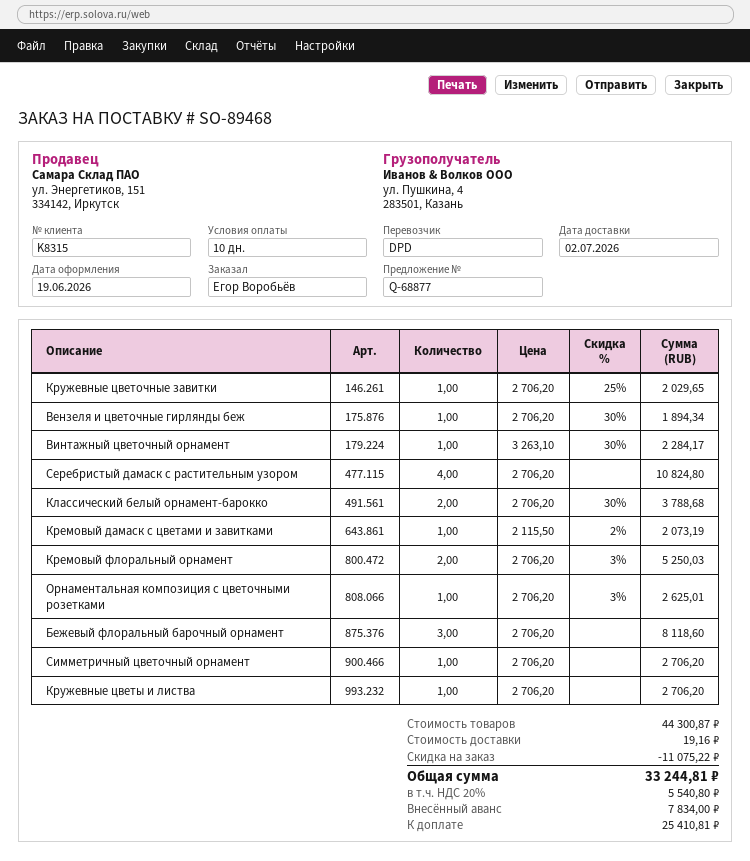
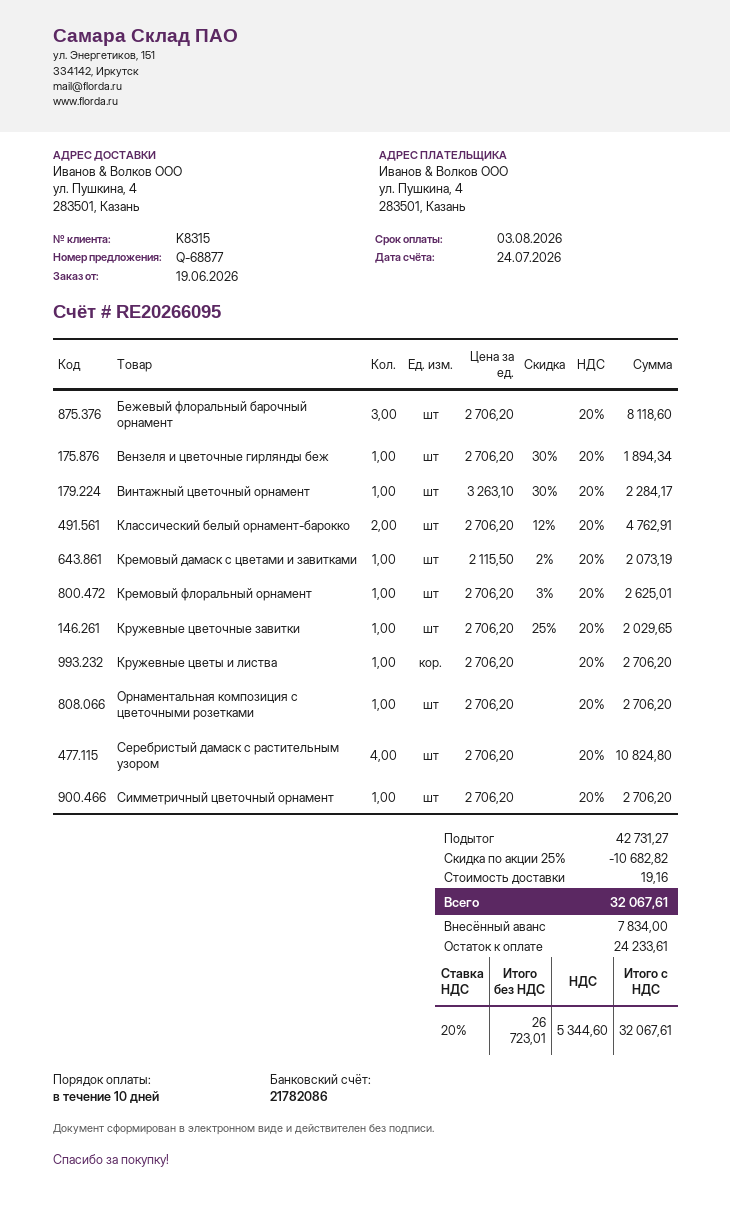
Классический белый орнамент-барокко: 2 x 2706.20 - 30% = 3788.68 -> 2 x 2706.20 - 12% = 4762.91
Кремовый флоральный орнамент: 2 x 2706.20 - 3% = 5250.03 -> 1 x 2706.20 - 3% = 2625.01
Орнаментальная композиция с цветочными розетками: 1 x 2706.20 - 3% = 2625.01 -> 1 x 2706.20 = 2706.20
subtotal: 44300.87 -> 42731.27
discount: 11075.22 -> 10682.82
tax: 20% = 5540.80 -> 20% = 5344.60
total: 33244.81 -> 32067.61
balance: 25410.81 -> 24233.61

